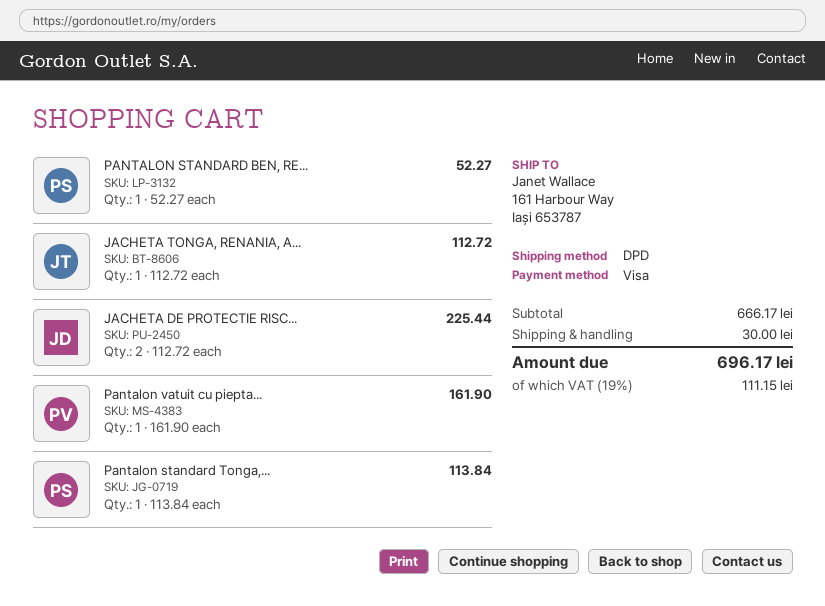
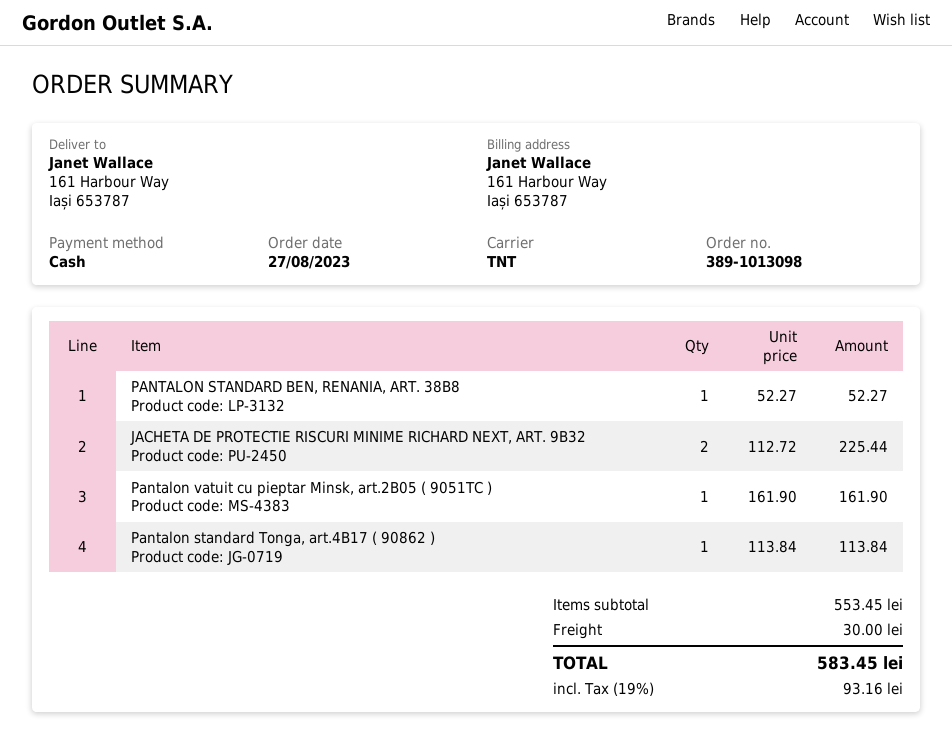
payment method: Visa -> cash
shipping method: DPD -> TNT
JACHETA TONGA, RENANIA, A...: 1 x 112.72 = 112.72 -> none
subtotal: 666.17 -> 553.45
tax: 19% = 111.15 -> 19% = 93.16
total: 696.17 -> 583.45

